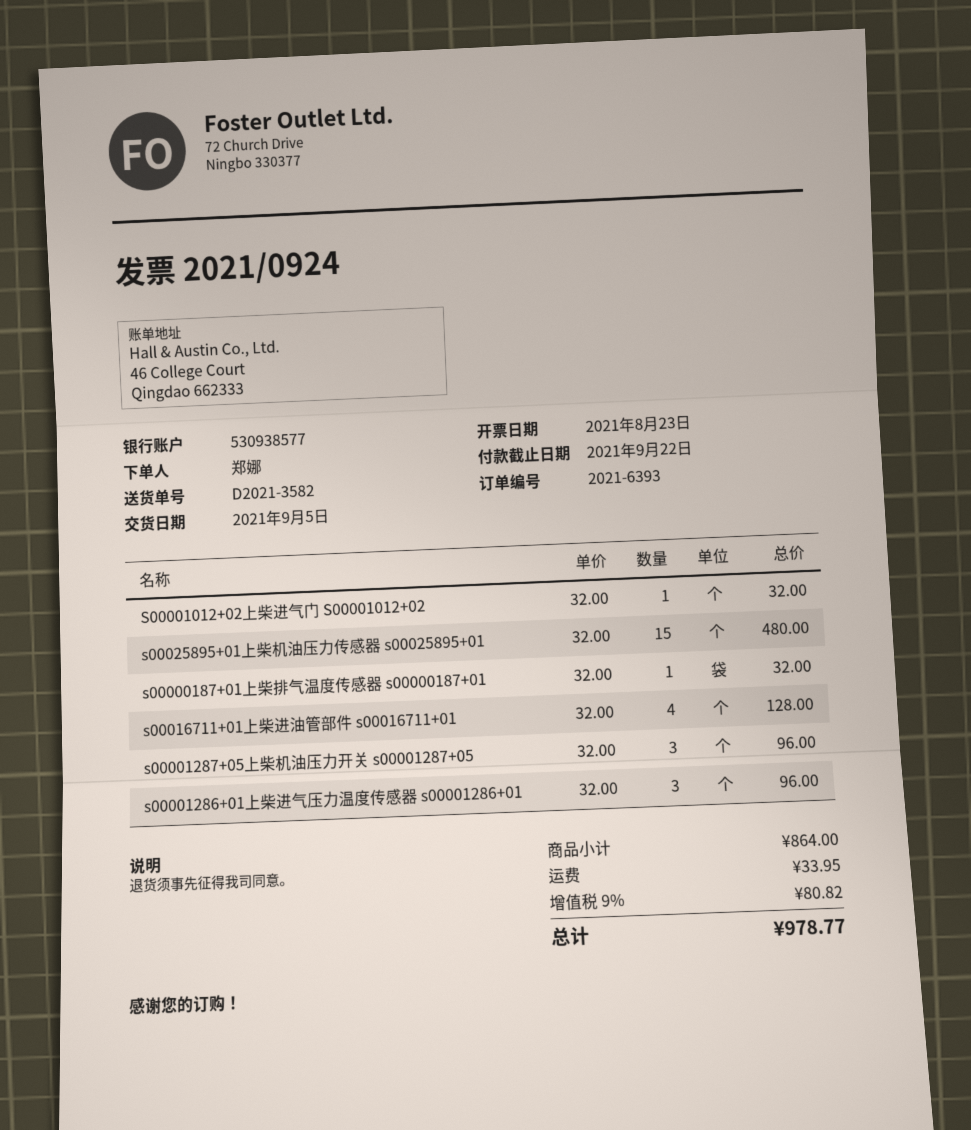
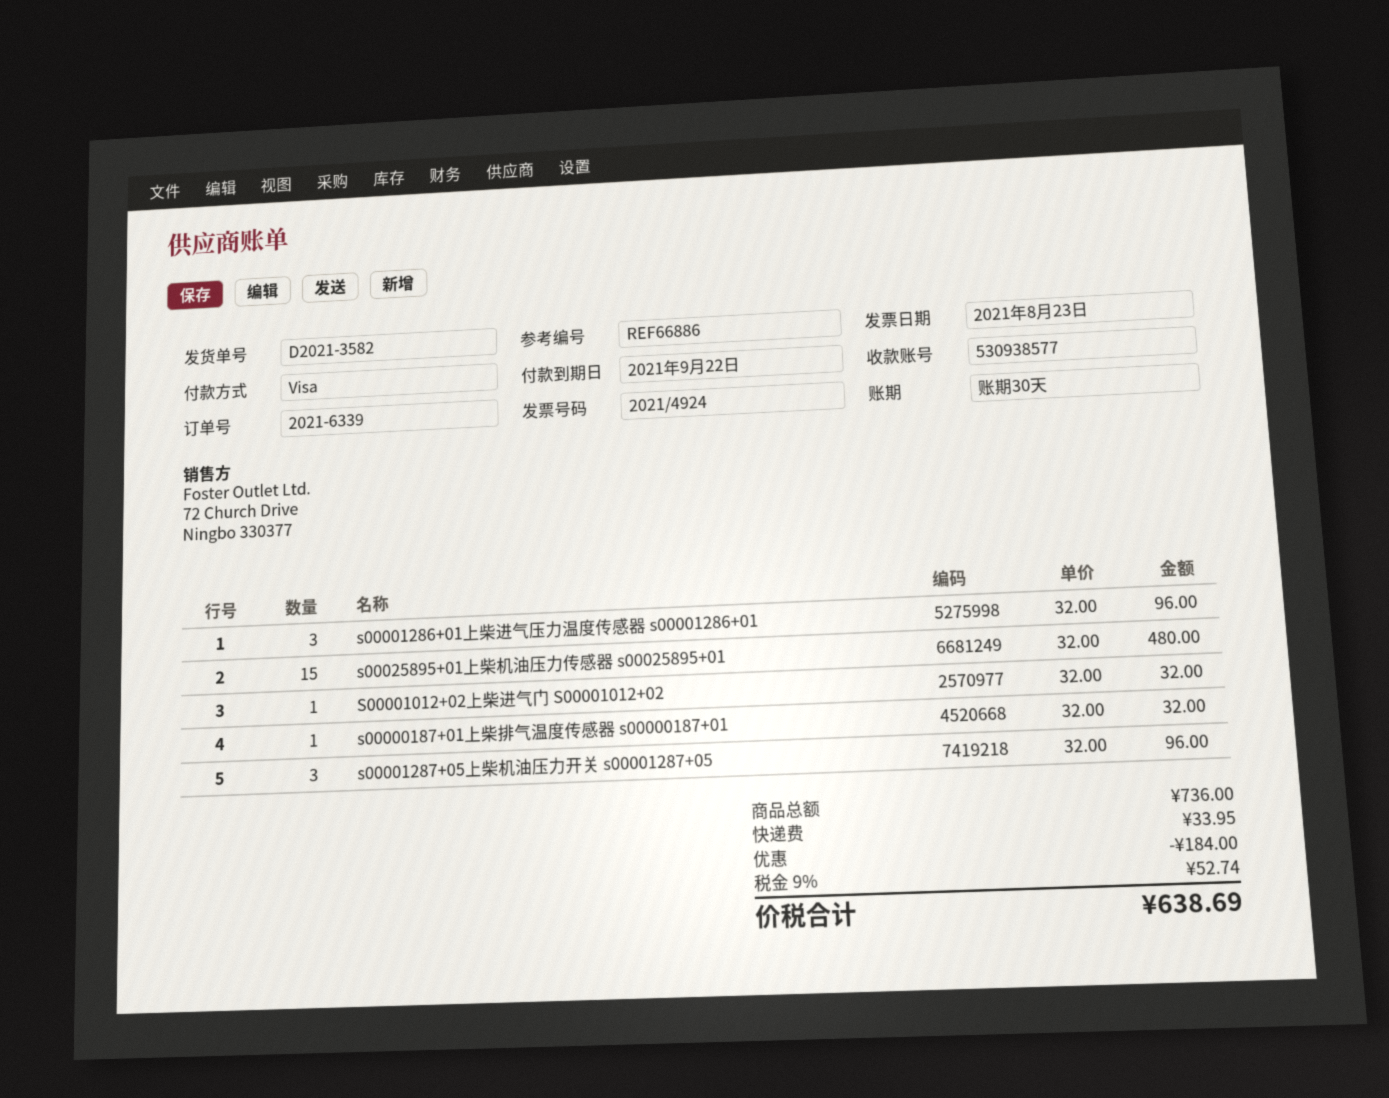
order number: 2021-6393 -> 2021-6339
invoice number: 2021/0924 -> 2021/4924
s00016711+01上柴进油管部件 s00016711+01: 4 x 32.00 = 128.00 -> none
subtotal: 864.00 -> 736.00
discount: none -> 184.00
tax: 9% = 80.82 -> 9% = 52.74
total: 978.77 -> 638.69

